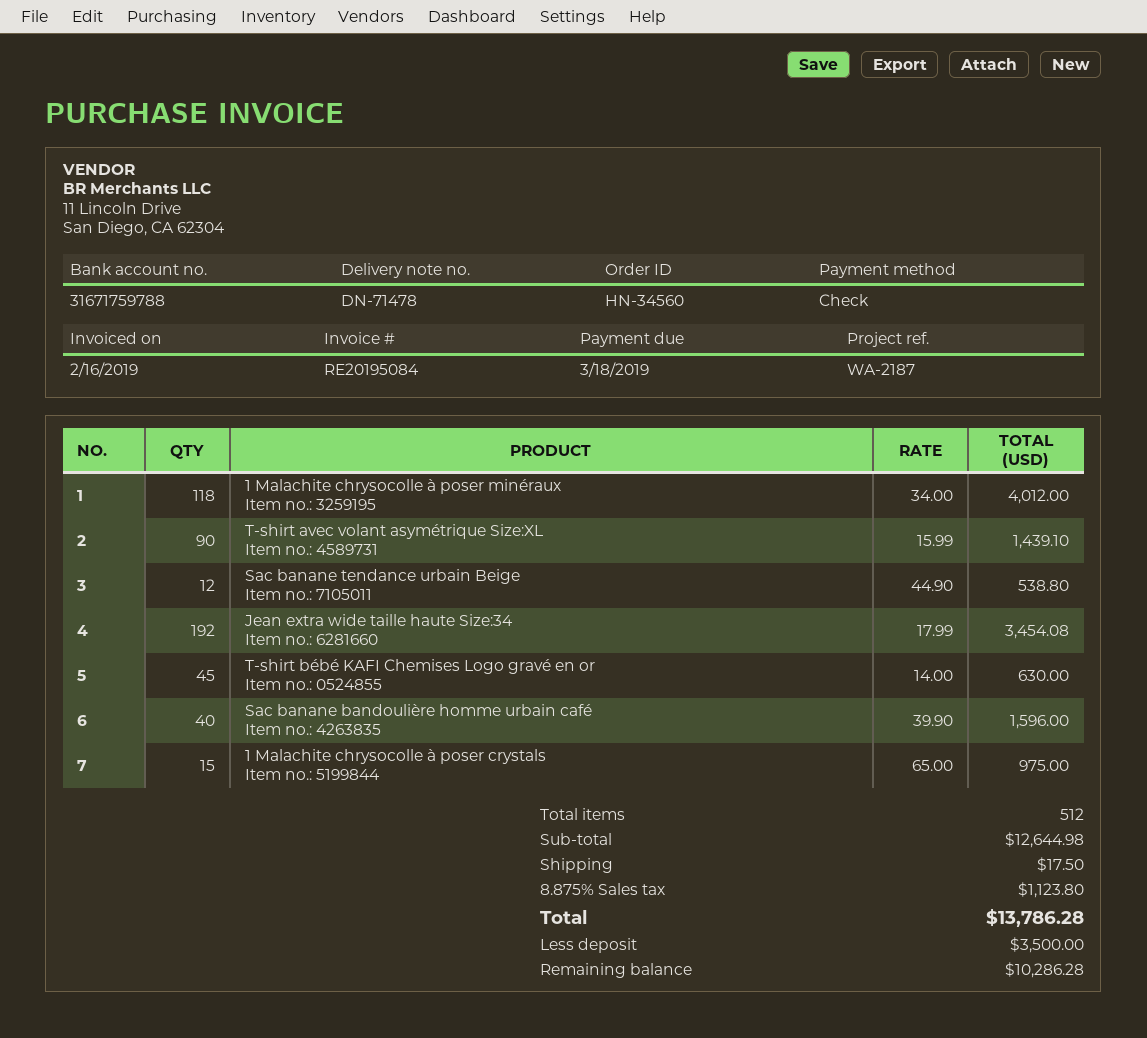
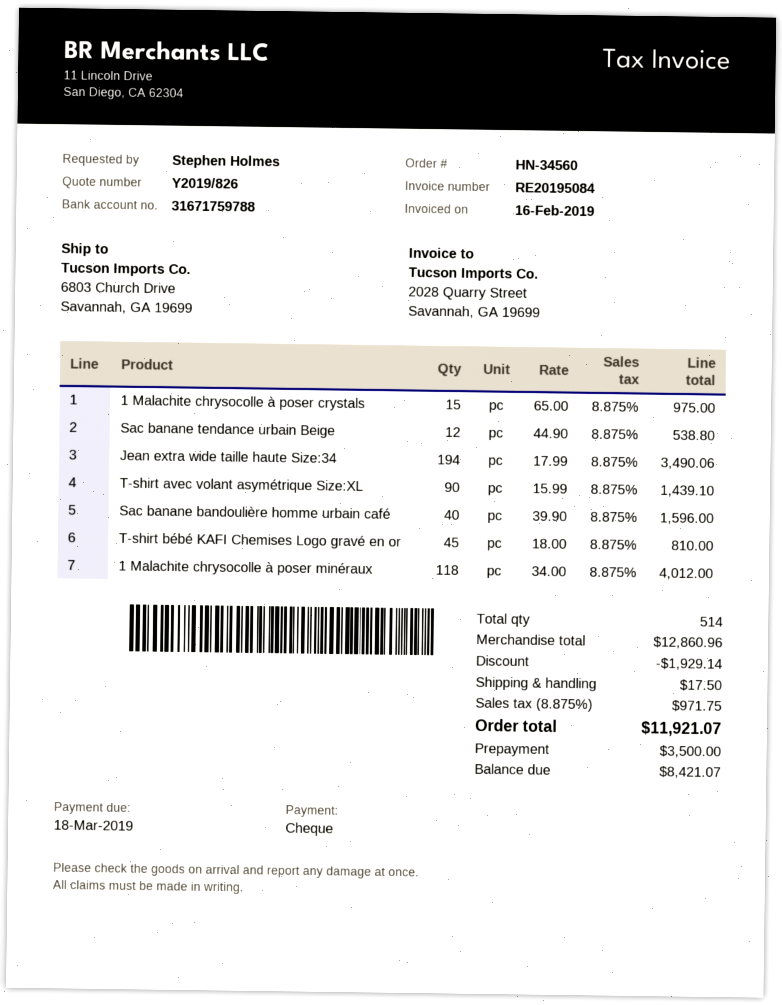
Jean extra wide taille haute Size:34: 192 x 17.99 = 3454.08 -> 194 x 17.99 = 3490.06
T-shirt bébé KAFI Chemises Logo gravé en or: 45 x 14.00 = 630.00 -> 45 x 18.00 = 810.00
total quantity: 512 -> 514
subtotal: 12644.98 -> 12860.96
discount: none -> 1929.14
tax: 8.875% = 1123.80 -> 8.875% = 971.75
total: 13786.28 -> 11921.07
balance: 10286.28 -> 8421.07

